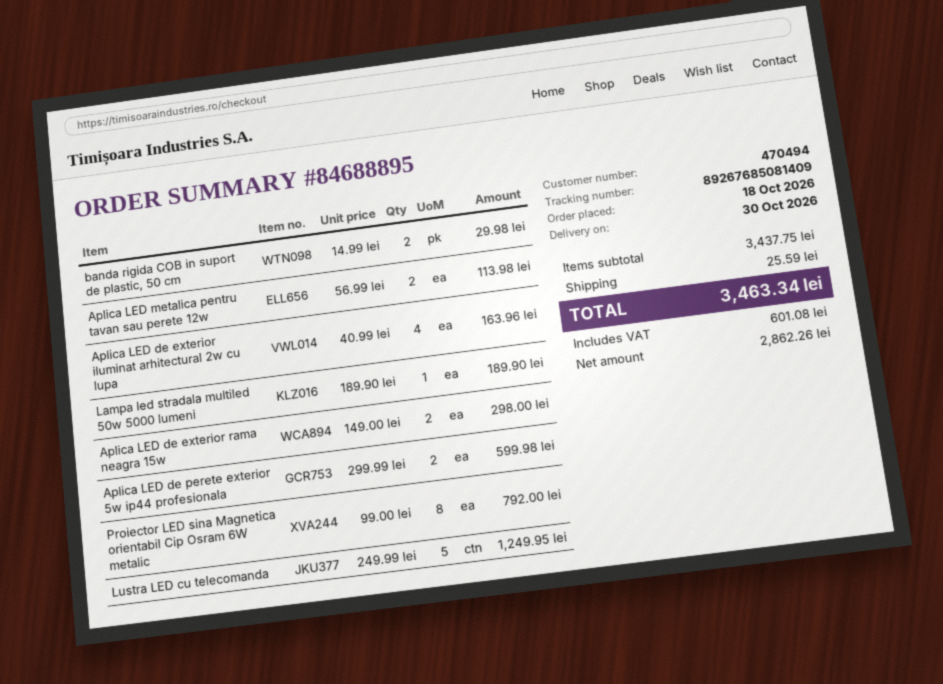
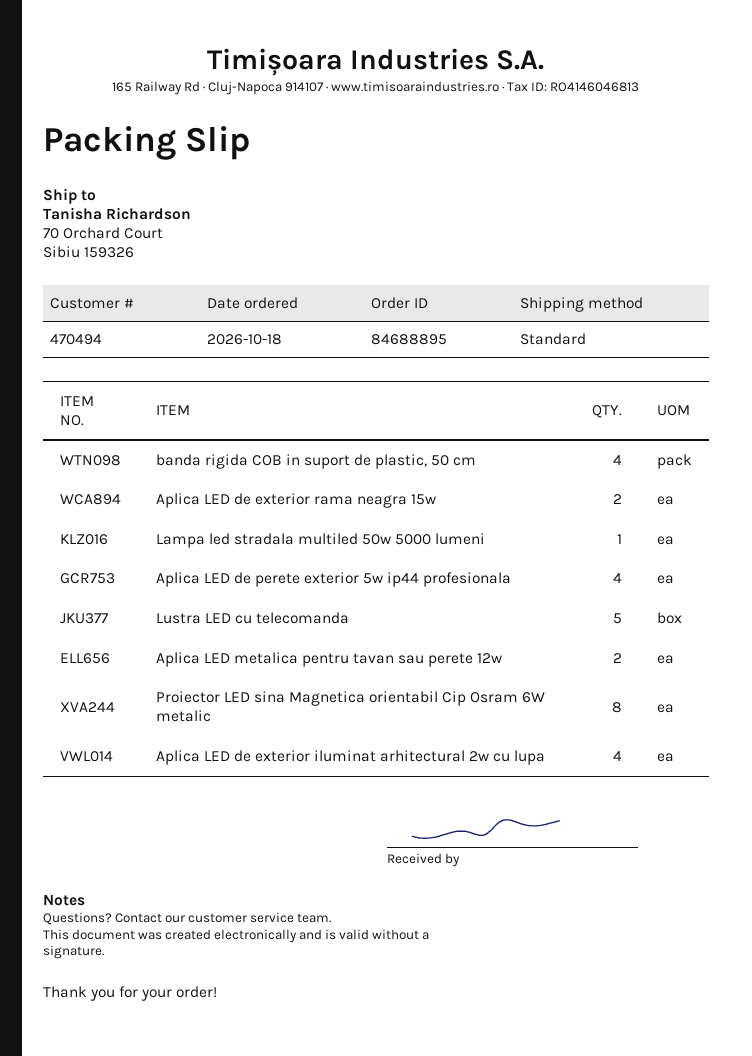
banda rigida COB in suport de plastic, 50 cm: 2 -> 4
Aplica LED de perete exterior 5w ip44 profesionala: 2 -> 4

